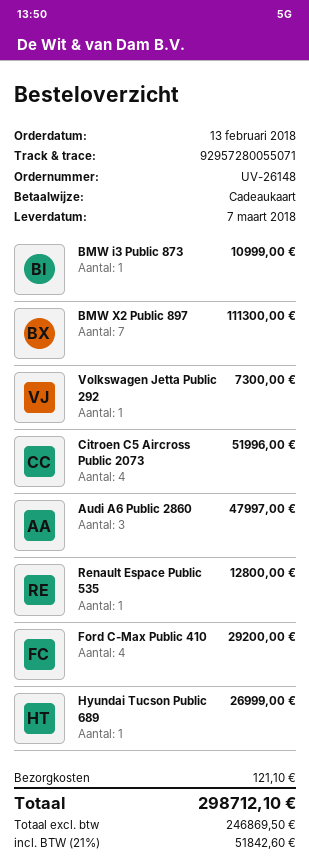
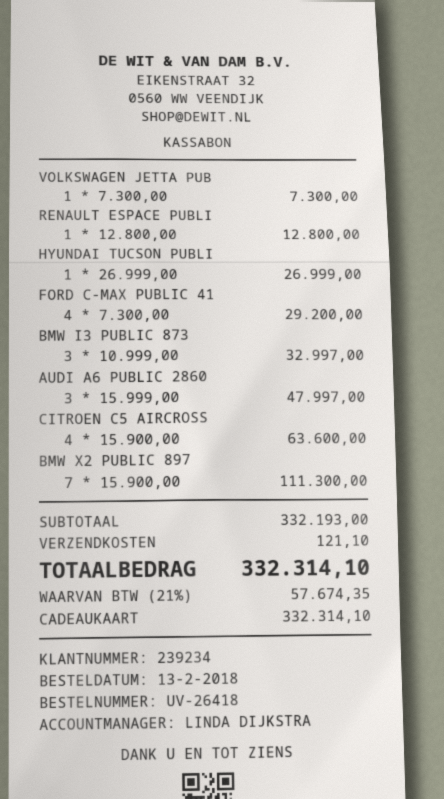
order number: UV-26148 -> UV-26418
BMW i3 Public 873: 1 for 10999.00 -> 3 for 32997.00
Citroen C5 Aircross Public 2073: 4 for 51996.00 -> 4 for 63600.00
tax: 21% = 51842.60 -> 21% = 57674.35
total: 298712.10 -> 332314.10

